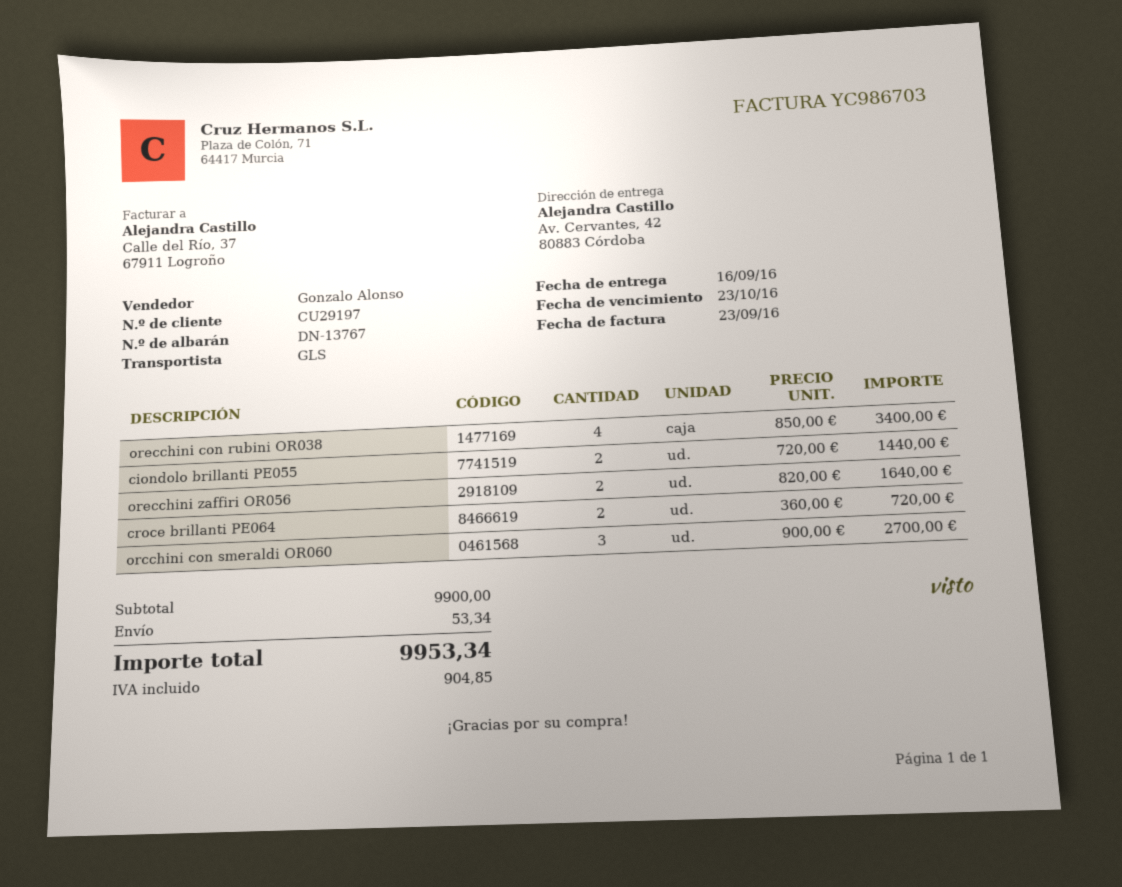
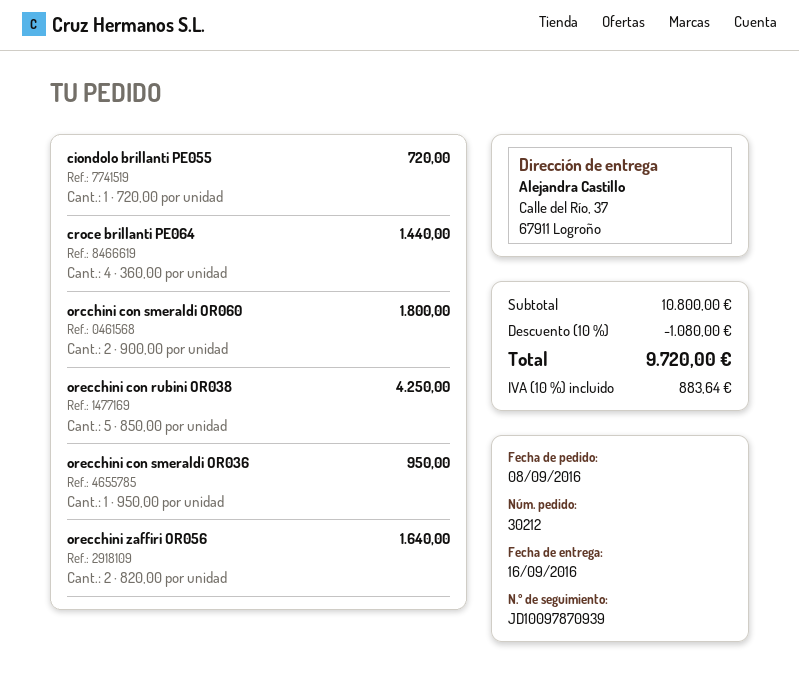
ship to: Av. Cervantes, 42, 80883 Córdoba -> Calle del Río, 37, 67911 Logroño
orecchini con rubini OR038: 4 x 850.00 = 3400.00 -> 5 x 850.00 = 4250.00
ciondolo brillanti PE055: 2 x 720.00 = 1440.00 -> 1 x 720.00 = 720.00
croce brillanti PE064: 2 x 360.00 = 720.00 -> 4 x 360.00 = 1440.00
orcchini con smeraldi OR060: 3 x 900.00 = 2700.00 -> 2 x 900.00 = 1800.00
orecchini con smeraldi OR036: none -> 1 x 950.00 = 950.00
subtotal: 9900.00 -> 10800.00
discount: none -> 10% = 1080.00
shipping: 53.34 -> none
tax: 904.85 -> 883.64
total: 9953.34 -> 9720.00

